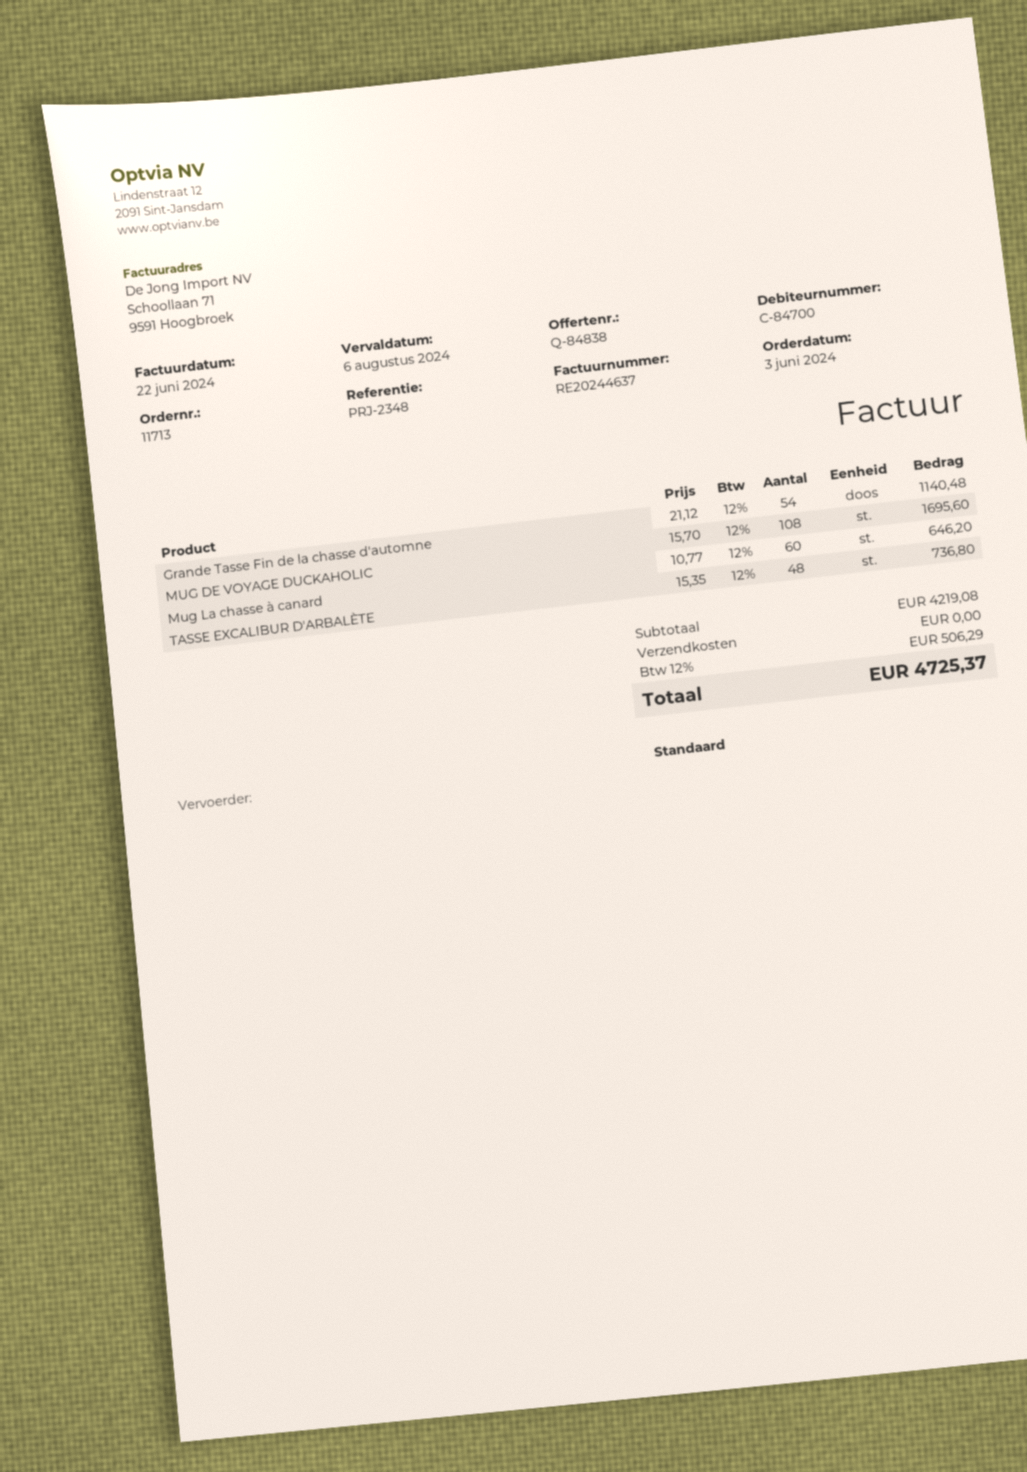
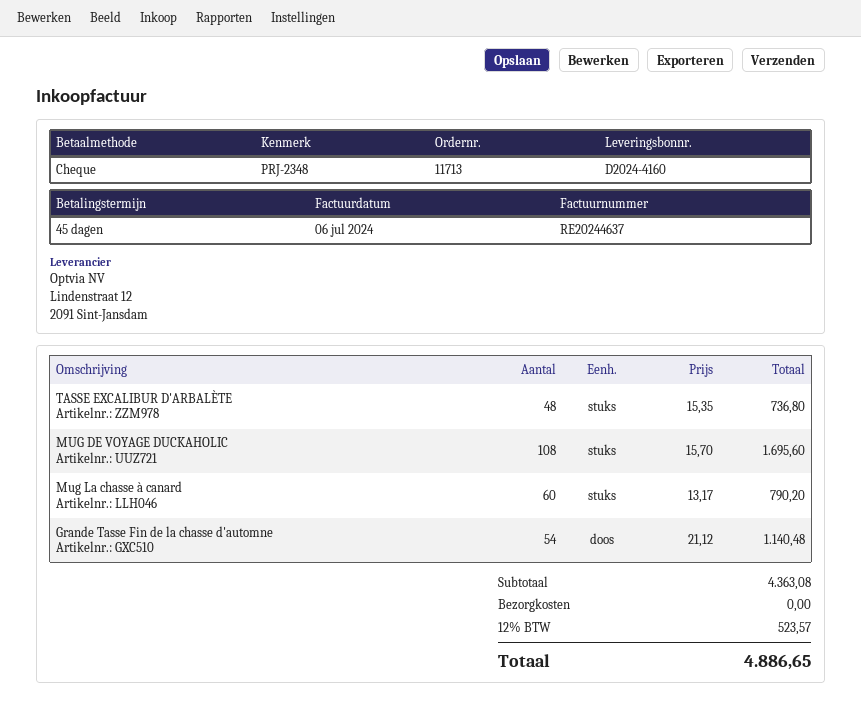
invoice date: 2024-06-22 -> 2024-07-06
Mug La chasse à canard: 60 x 10.77 = 646.20 -> 60 x 13.17 = 790.20
subtotal: 4219.08 -> 4363.08
tax: 12% = 506.29 -> 12% = 523.57
total: 4725.37 -> 4886.65

